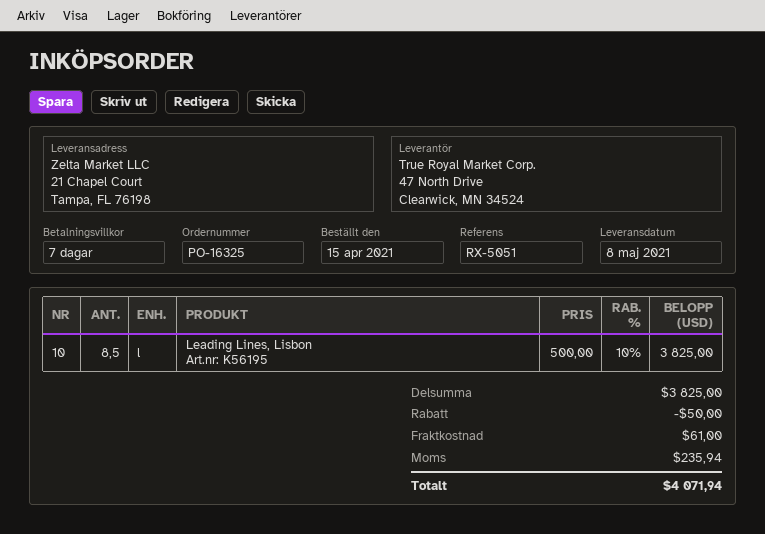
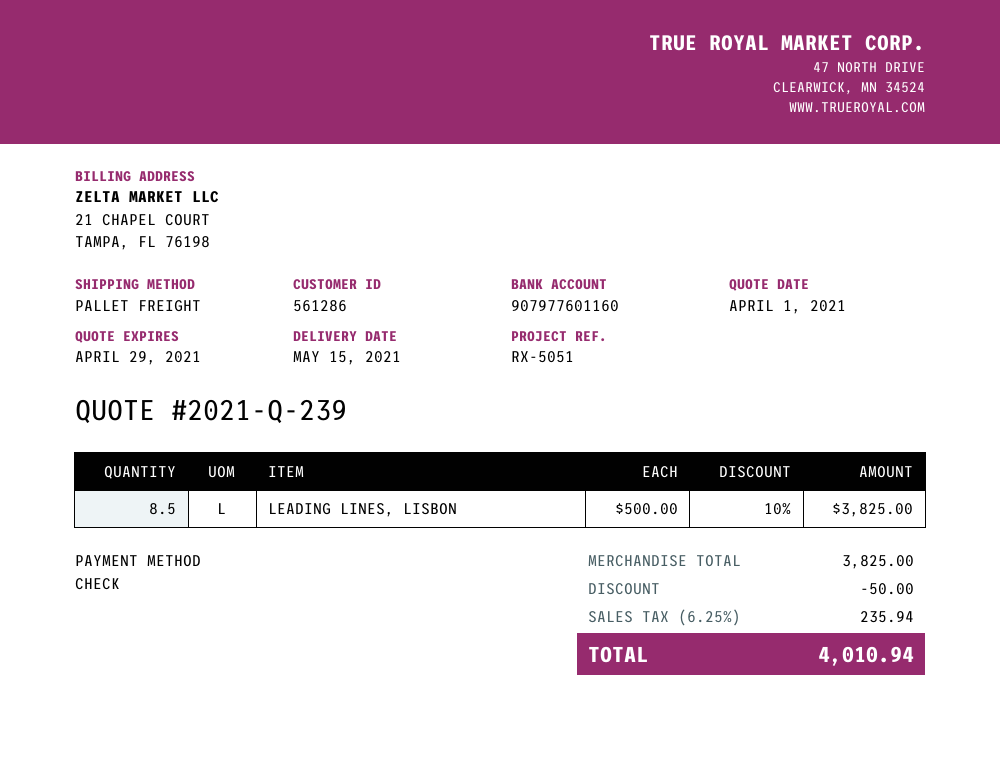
delivery date: 2021-05-08 -> 2021-05-15
shipping: 61.00 -> none
total: 4071.94 -> 4010.94

